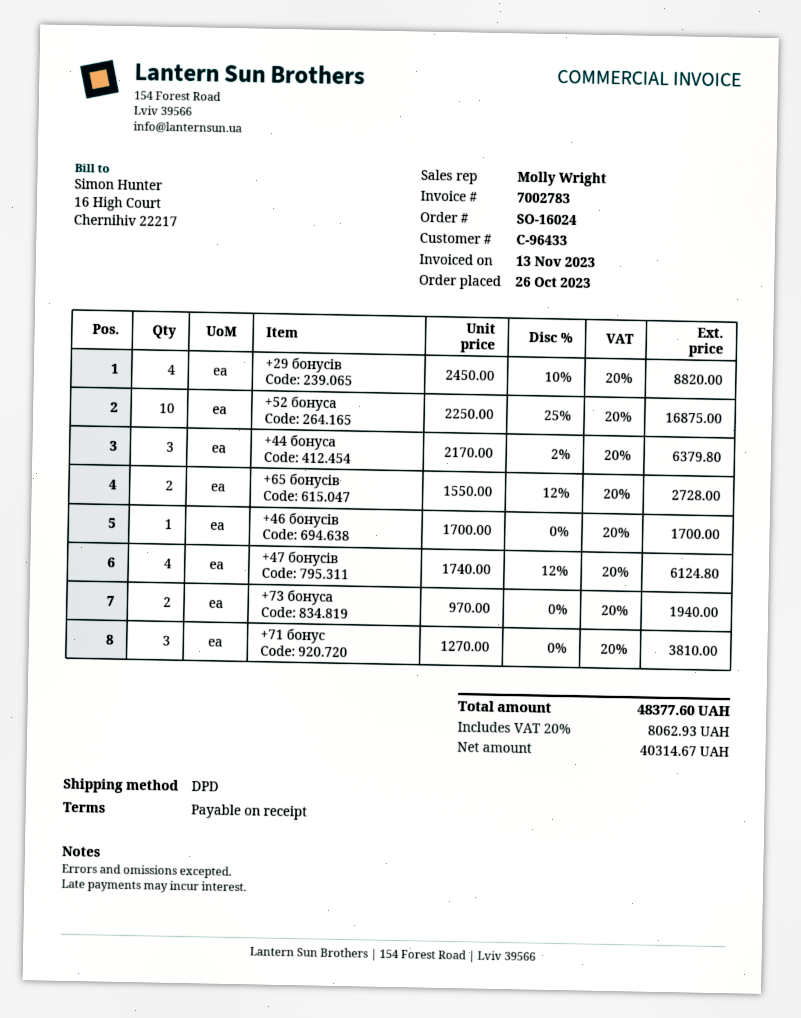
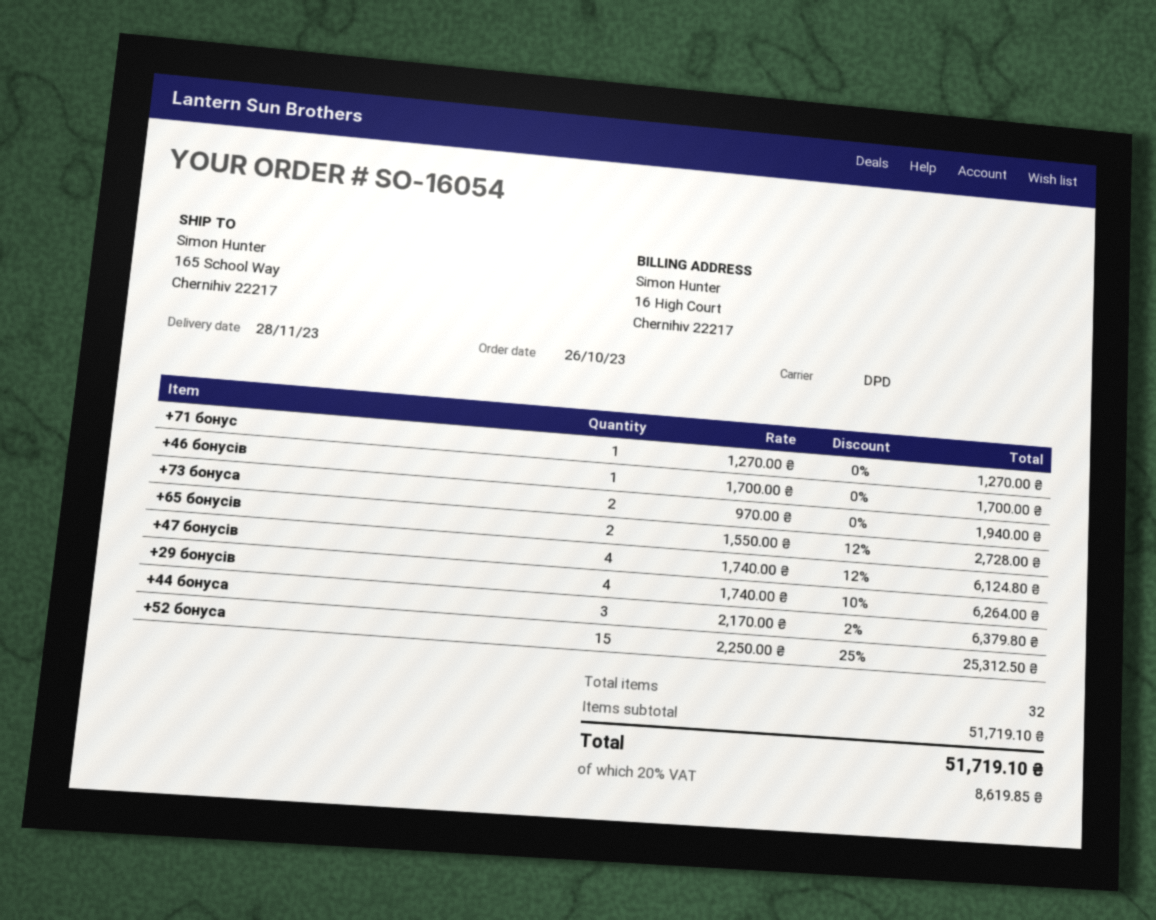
order number: SO-16024 -> SO-16054
+29 бонусів: 4 x 2450.00 - 10% = 8820.00 -> 4 x 1740.00 - 10% = 6264.00
+52 бонуса: 10 x 2250.00 - 25% = 16875.00 -> 15 x 2250.00 - 25% = 25312.50
+71 бонус: 3 x 1270.00 = 3810.00 -> 1 x 1270.00 = 1270.00
tax: 20% = 8062.93 -> 20% = 8619.85
total: 48377.60 -> 51719.10

